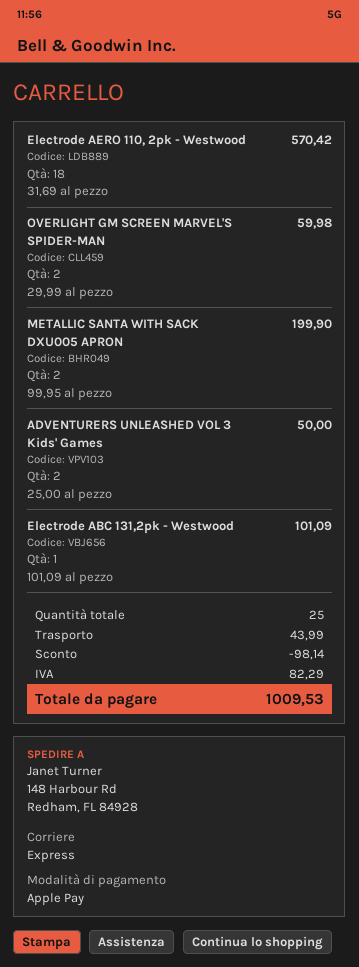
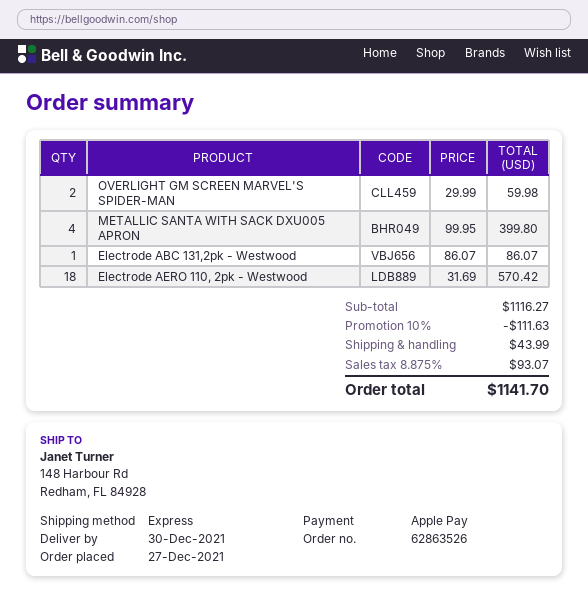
METALLIC SANTA WITH SACK DXU005 APRON: 2 x 99.95 = 199.90 -> 4 x 99.95 = 399.80
ADVENTURERS UNLEASHED VOL 3 Kids' Games: 2 x 25.00 = 50.00 -> none
Electrode ABC 131,2pk - Westwood: 1 x 101.09 = 101.09 -> 1 x 86.07 = 86.07
discount: 98.14 -> 111.63
tax: 82.29 -> 93.07
total: 1009.53 -> 1141.70

